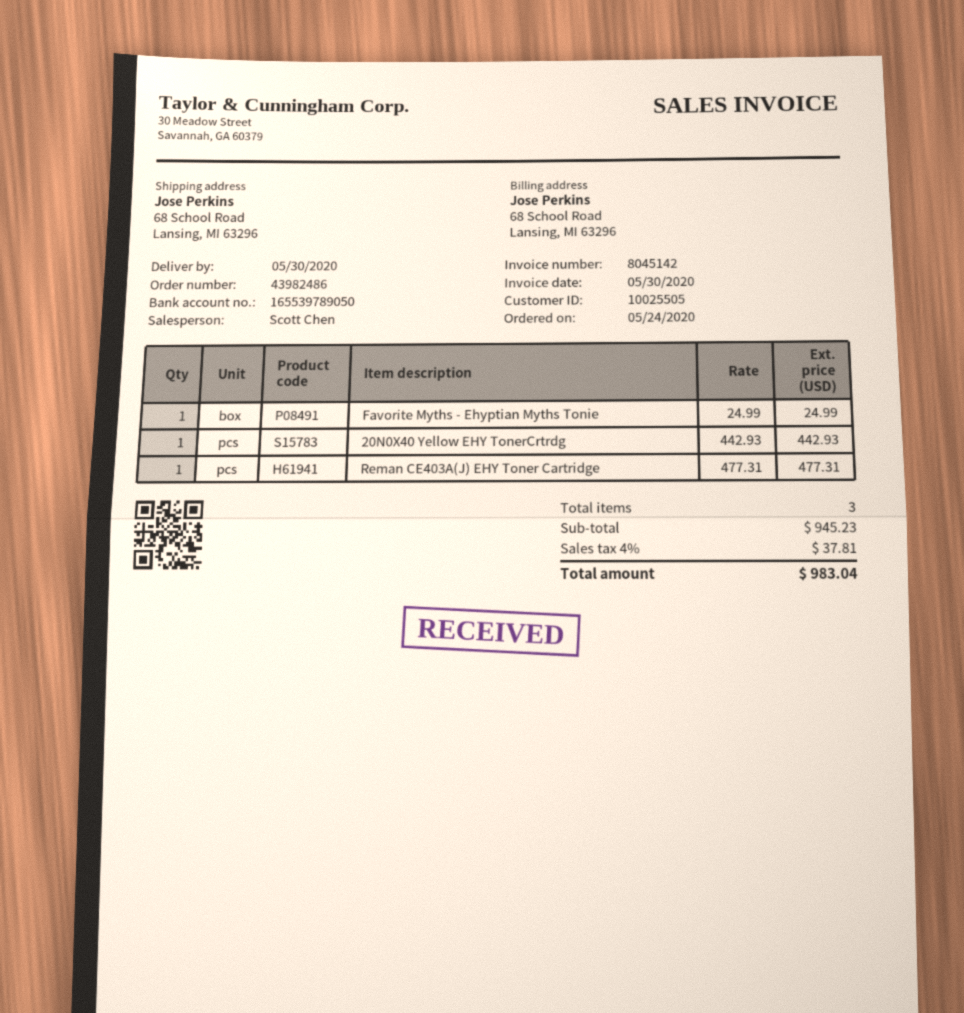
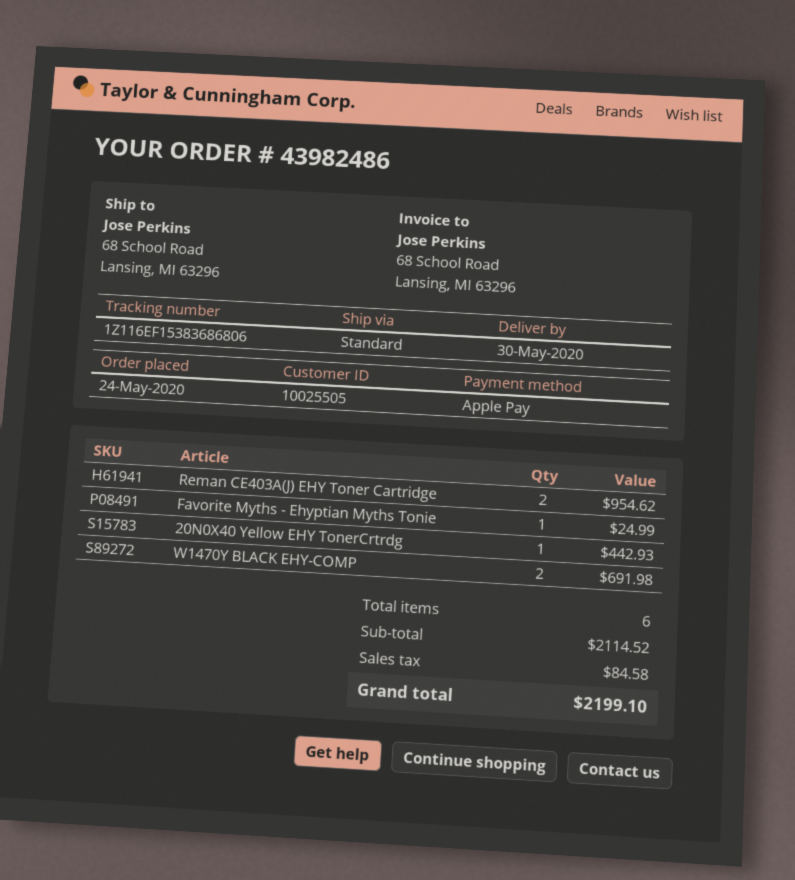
Reman CE403A(J) EHY Toner Cartridge: 1 for 477.31 -> 2 for 954.62
W1470Y BLACK EHY-COMP: none -> 2 for 691.98
total quantity: 3 -> 6
subtotal: 945.23 -> 2114.52
tax: 37.81 -> 84.58
total: 983.04 -> 2199.10

